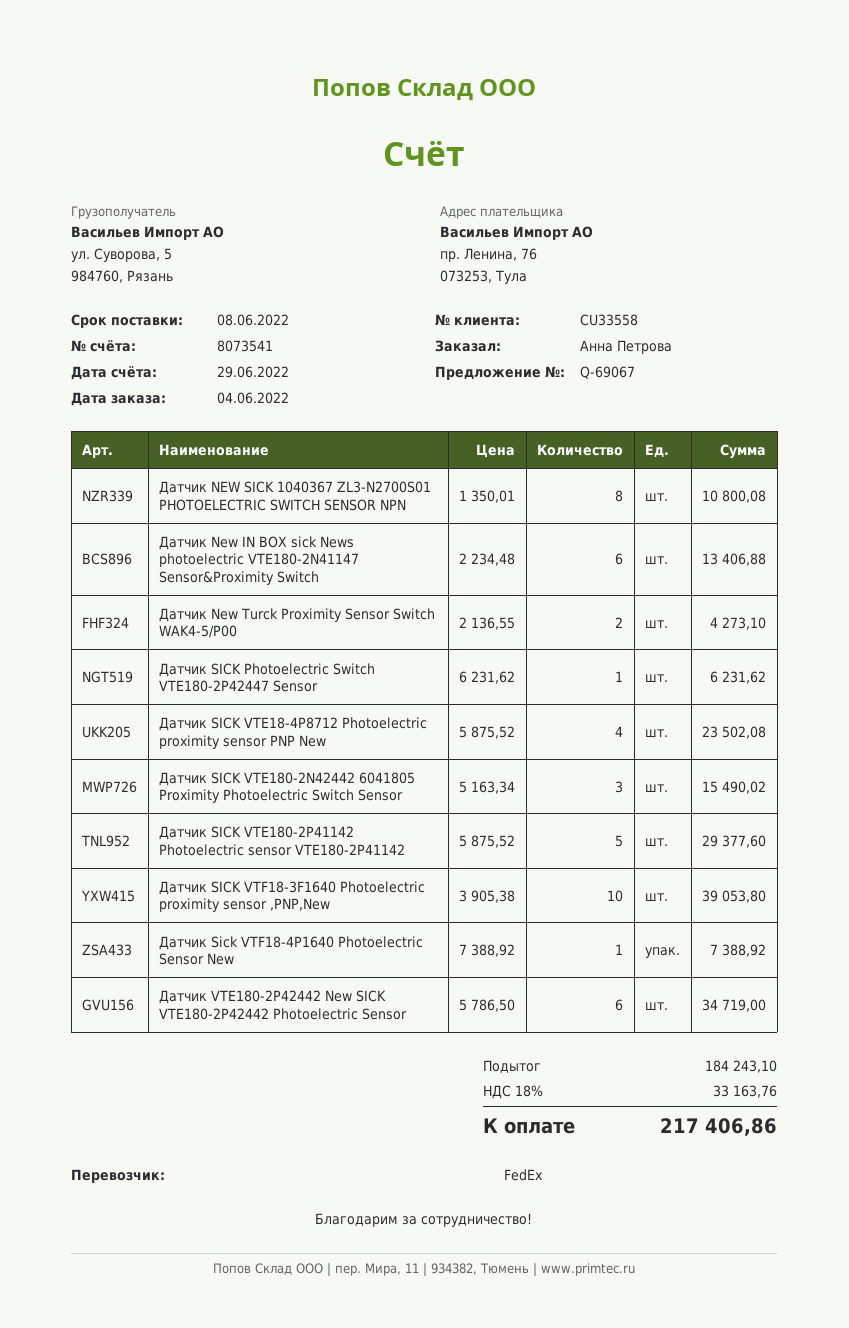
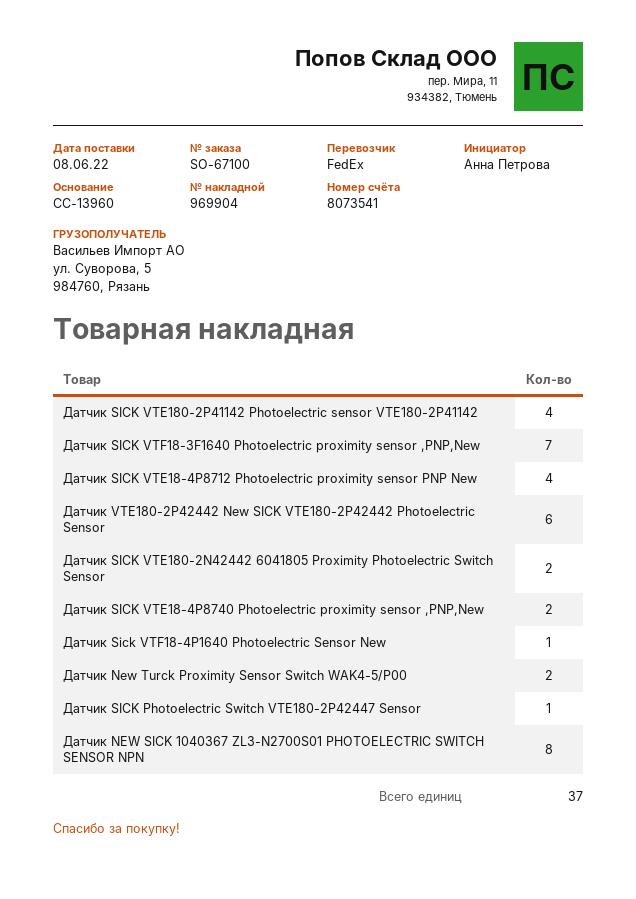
Датчик New IN BOX sick News photoelectric VTE180-2N41147 Sensor&Proximity Switch: 6 -> none
Датчик SICK VTE180-2N42442 6041805 Proximity Photoelectric Switch Sensor: 3 -> 2
Датчик SICK VTE180-2P41142 Photoelectric sensor VTE180-2P41142: 5 -> 4
Датчик SICK VTF18-3F1640 Photoelectric proximity sensor ,PNP,New: 10 -> 7
Датчик SICK VTE18-4P8740 Photoelectric proximity sensor ,PNP,New: none -> 2

